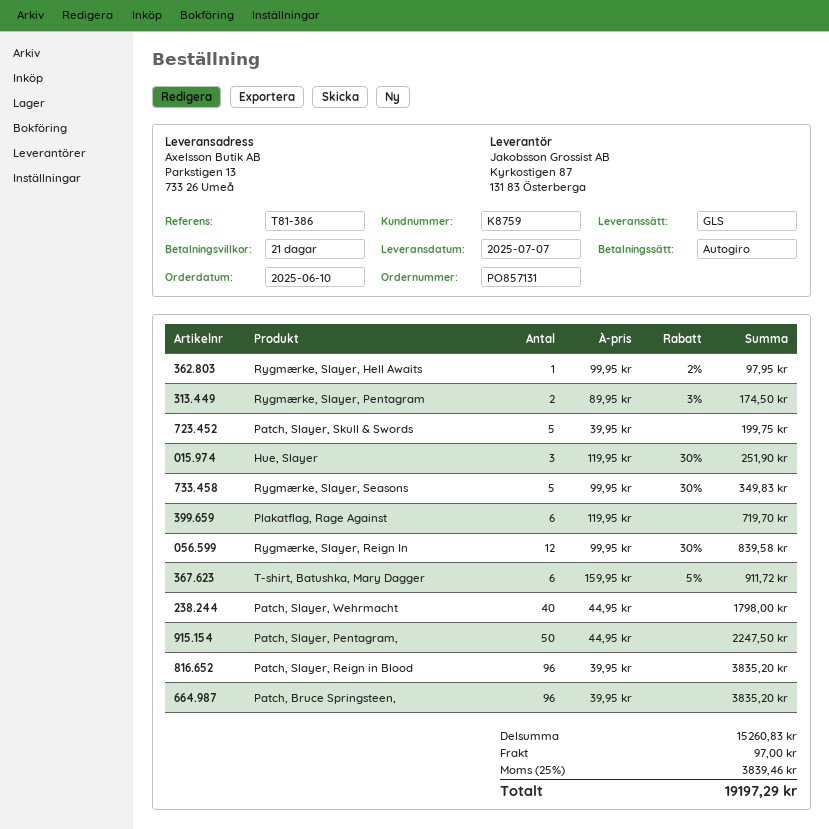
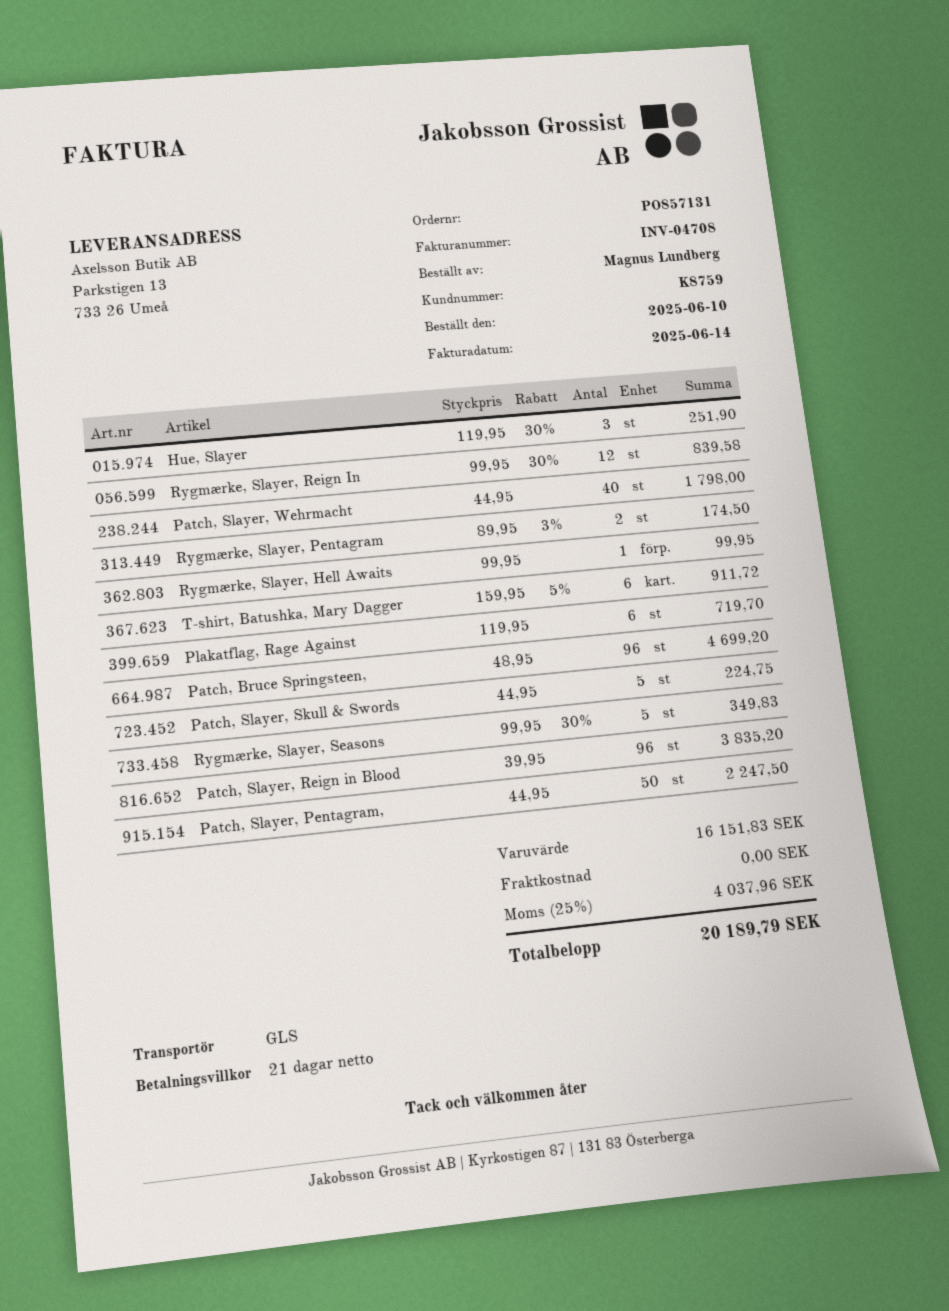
Rygmærke, Slayer, Hell Awaits: 1 x 99.95 - 2% = 97.95 -> 1 x 99.95 = 99.95
Patch, Slayer, Skull & Swords: 5 x 39.95 = 199.75 -> 5 x 44.95 = 224.75
Patch, Bruce Springsteen,: 96 x 39.95 = 3835.20 -> 96 x 48.95 = 4699.20
subtotal: 15260.83 -> 16151.83
shipping: 97.00 -> 0.00
tax: 25% = 3839.46 -> 25% = 4037.96
total: 19197.29 -> 20189.79

